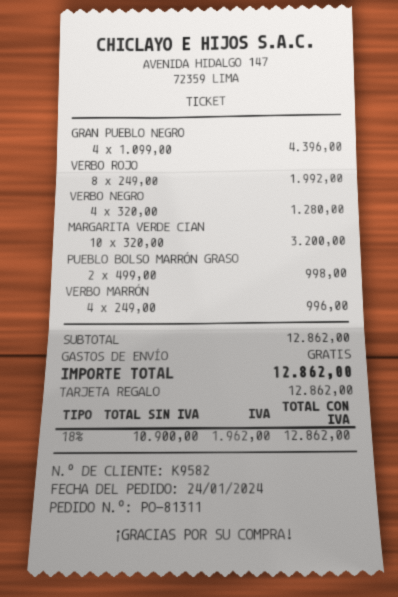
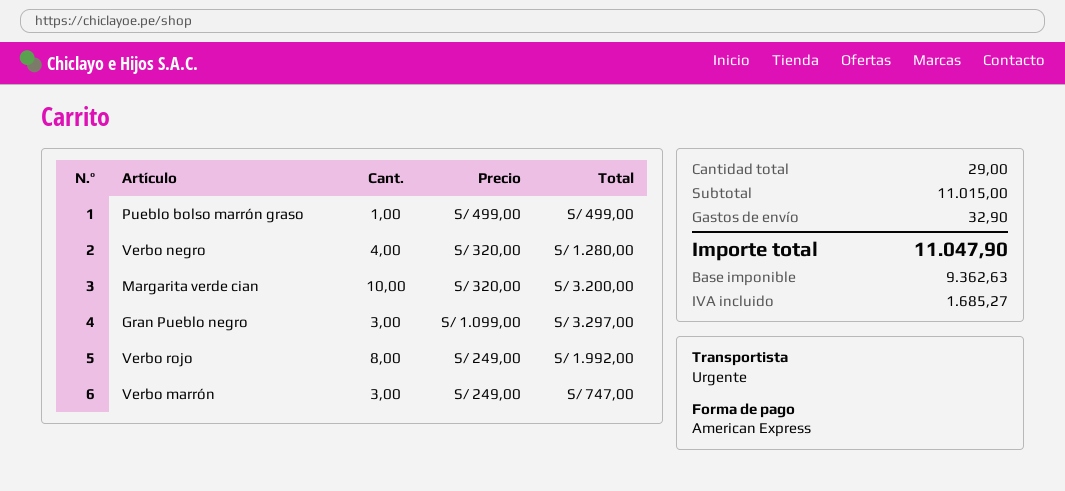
payment method: gift card -> American Express
GRAN PUEBLO NEGRO: 4 x 1099.00 = 4396.00 -> 3 x 1099.00 = 3297.00
PUEBLO BOLSO MARRÓN GRASO: 2 x 499.00 = 998.00 -> 1 x 499.00 = 499.00
VERBO MARRÓN: 4 x 249.00 = 996.00 -> 3 x 249.00 = 747.00
subtotal: 12862.00 -> 11015.00
shipping: 0.00 -> 32.90
net: 10900.00 -> 9362.63
tax: 1962.00 -> 1685.27
total: 12862.00 -> 11047.90

